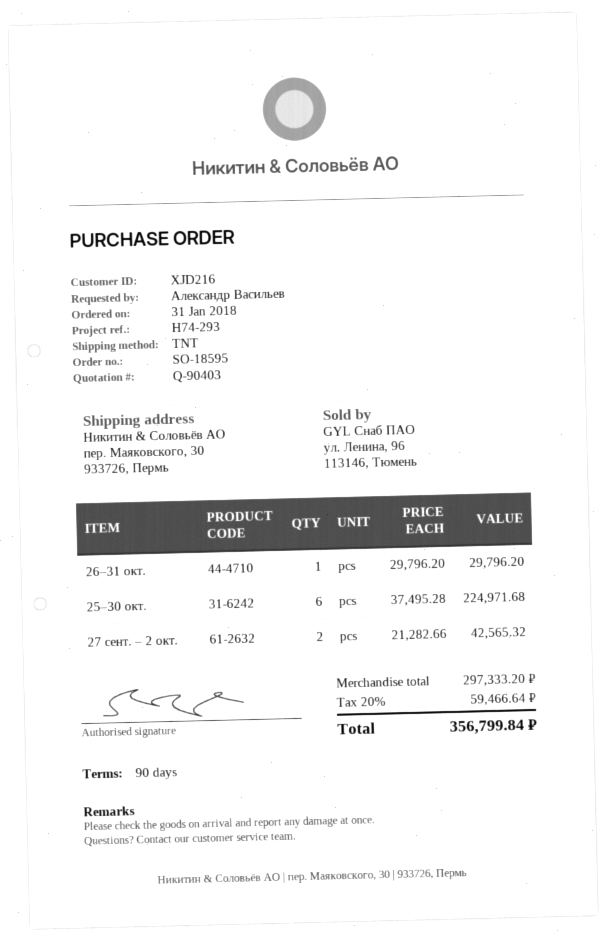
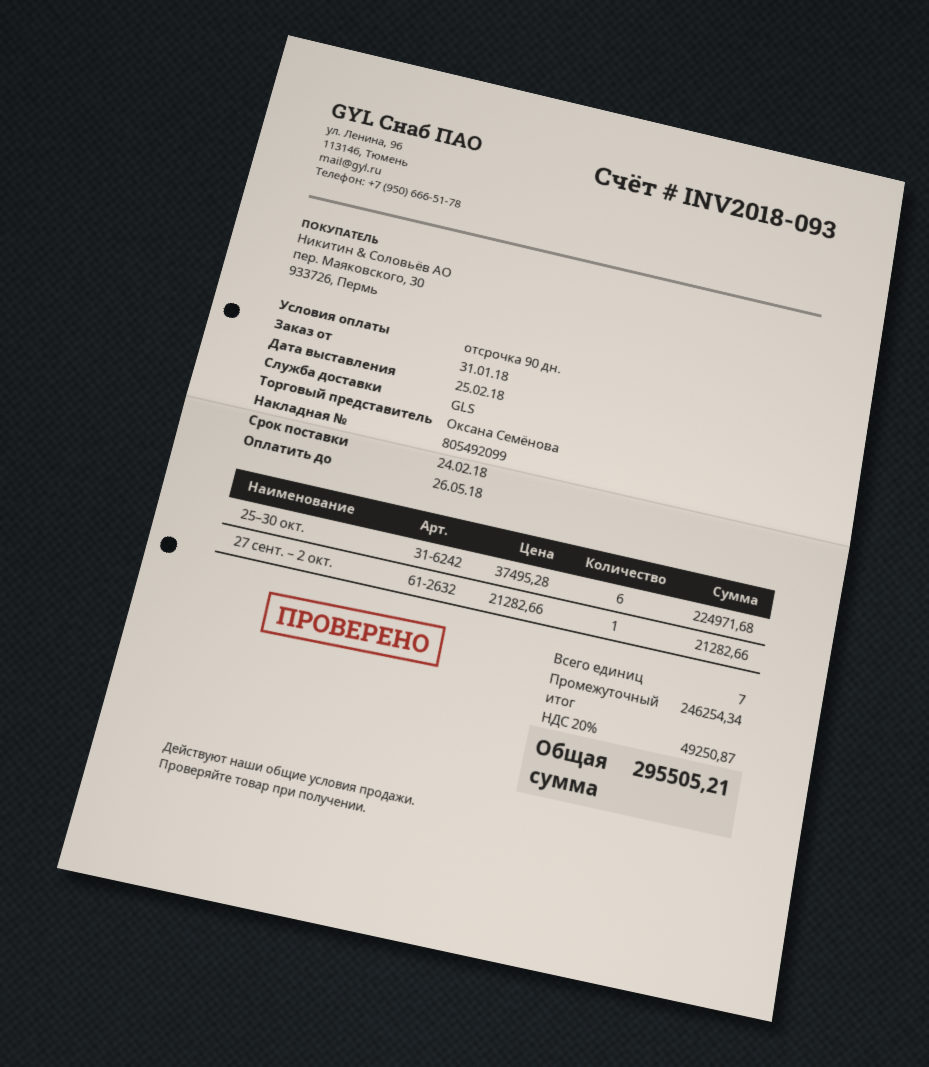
shipping method: TNT -> GLS
26–31 окт.: 1 x 29796.20 = 29796.20 -> none
27 сент. – 2 окт.: 2 x 21282.66 = 42565.32 -> 1 x 21282.66 = 21282.66
subtotal: 297333.20 -> 246254.34
tax: 20% = 59466.64 -> 20% = 49250.87
total: 356799.84 -> 295505.21

